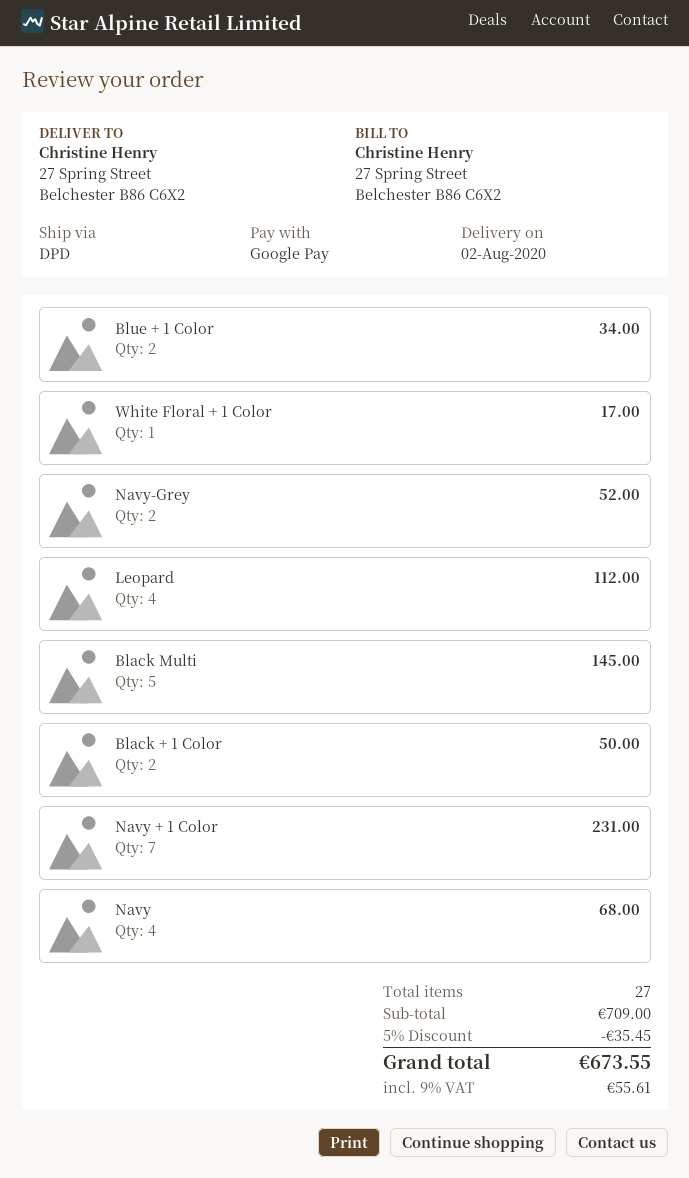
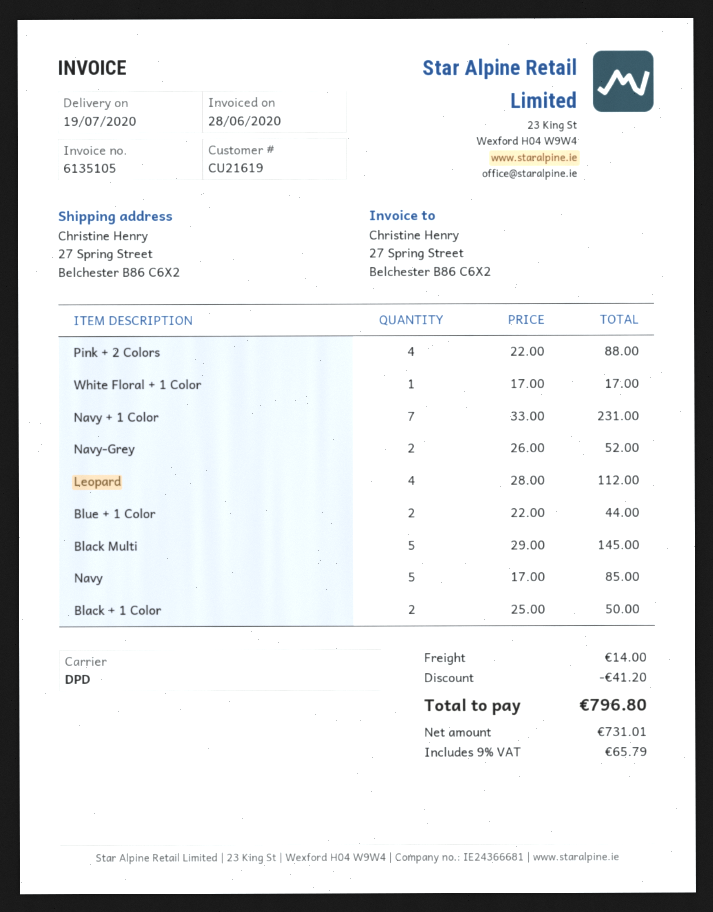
delivery date: 2020-08-02 -> 2020-07-19
Blue + 1 Color: 2 for 34.00 -> 2 for 44.00
Navy: 4 for 68.00 -> 5 for 85.00
Pink + 2 Colors: none -> 4 for 88.00
discount: 35.45 -> 41.20
shipping: none -> 14.00
tax: 9% = 55.61 -> 9% = 65.79
total: 673.55 -> 796.80

